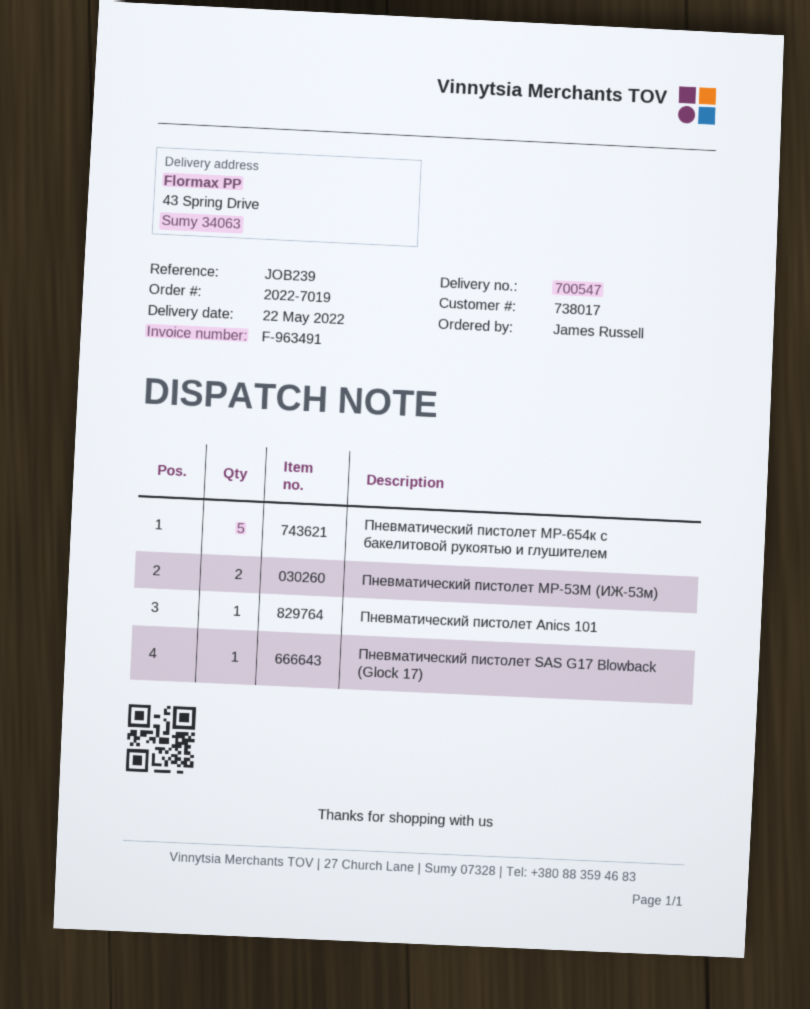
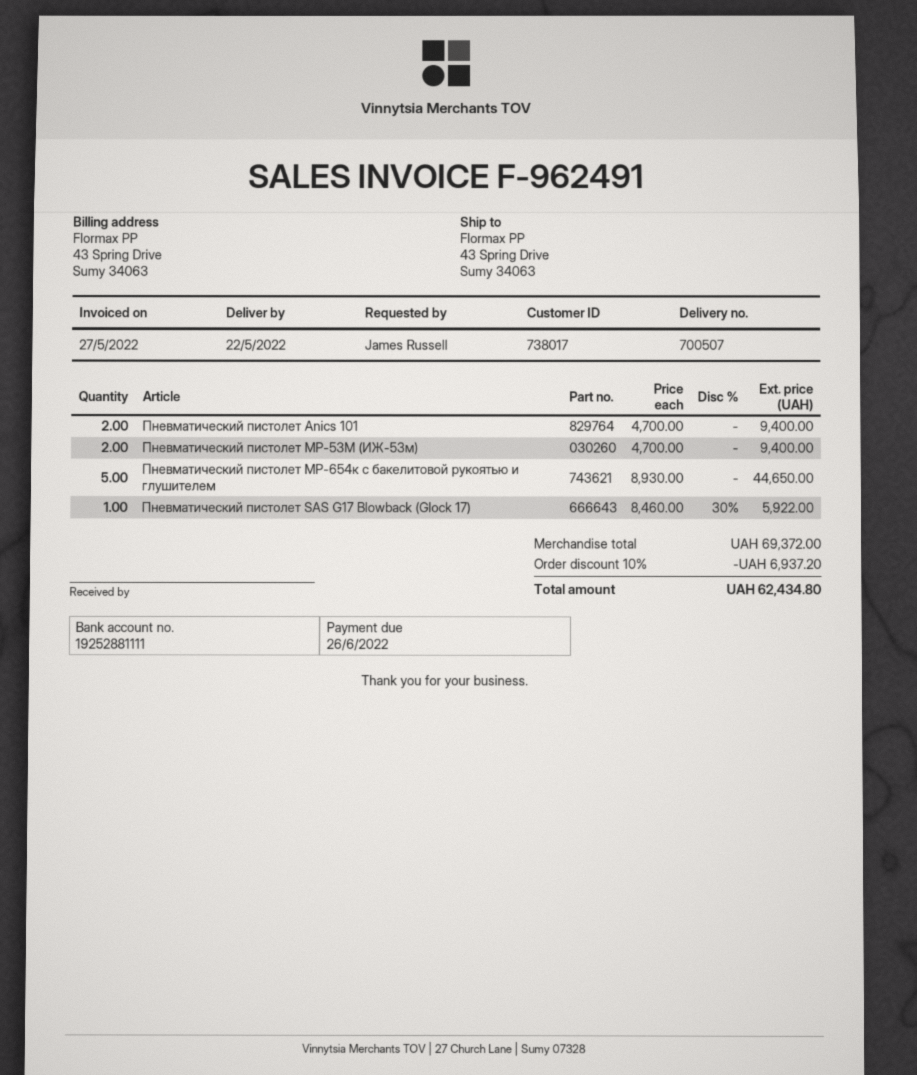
delivery note number: 700547 -> 700507
invoice number: F-963491 -> F-962491
Пневматический пистолет Anics 101: 1 -> 2

